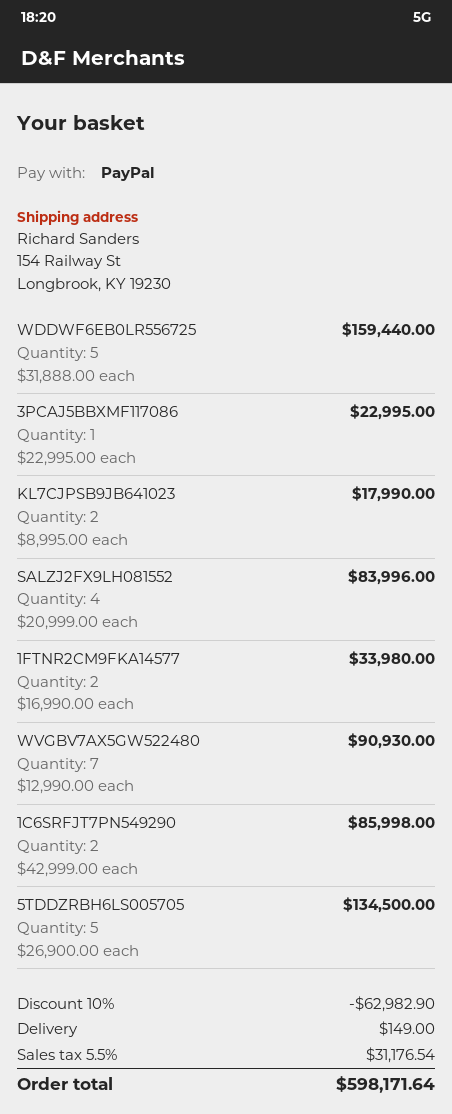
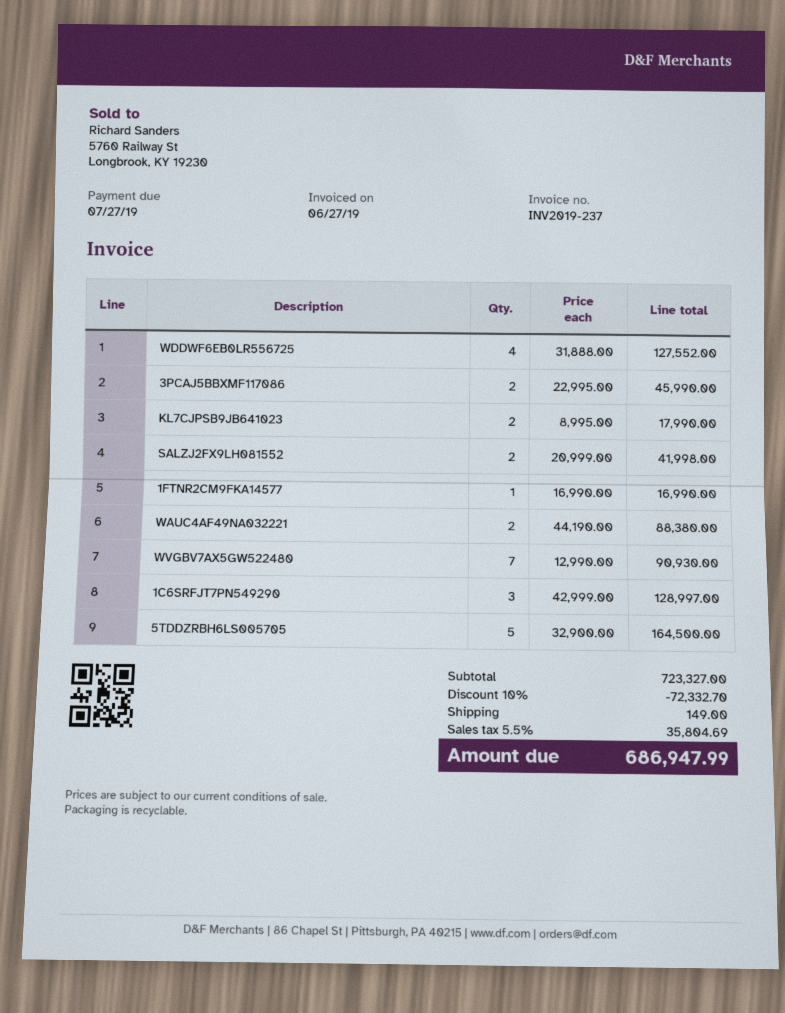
WDDWF6EB0LR556725: 5 x 31888.00 = 159440.00 -> 4 x 31888.00 = 127552.00
3PCAJ5BBXMF117086: 1 x 22995.00 = 22995.00 -> 2 x 22995.00 = 45990.00
SALZJ2FX9LH081552: 4 x 20999.00 = 83996.00 -> 2 x 20999.00 = 41998.00
1FTNR2CM9FKA14577: 2 x 16990.00 = 33980.00 -> 1 x 16990.00 = 16990.00
1C6SRFJT7PN549290: 2 x 42999.00 = 85998.00 -> 3 x 42999.00 = 128997.00
5TDDZRBH6LS005705: 5 x 26900.00 = 134500.00 -> 5 x 32900.00 = 164500.00
WAUC4AF49NA032221: none -> 2 x 44190.00 = 88380.00
discount: 10% = 62982.90 -> 10% = 72332.70
tax: 5.5% = 31176.54 -> 5.5% = 35804.69
total: 598171.64 -> 686947.99

